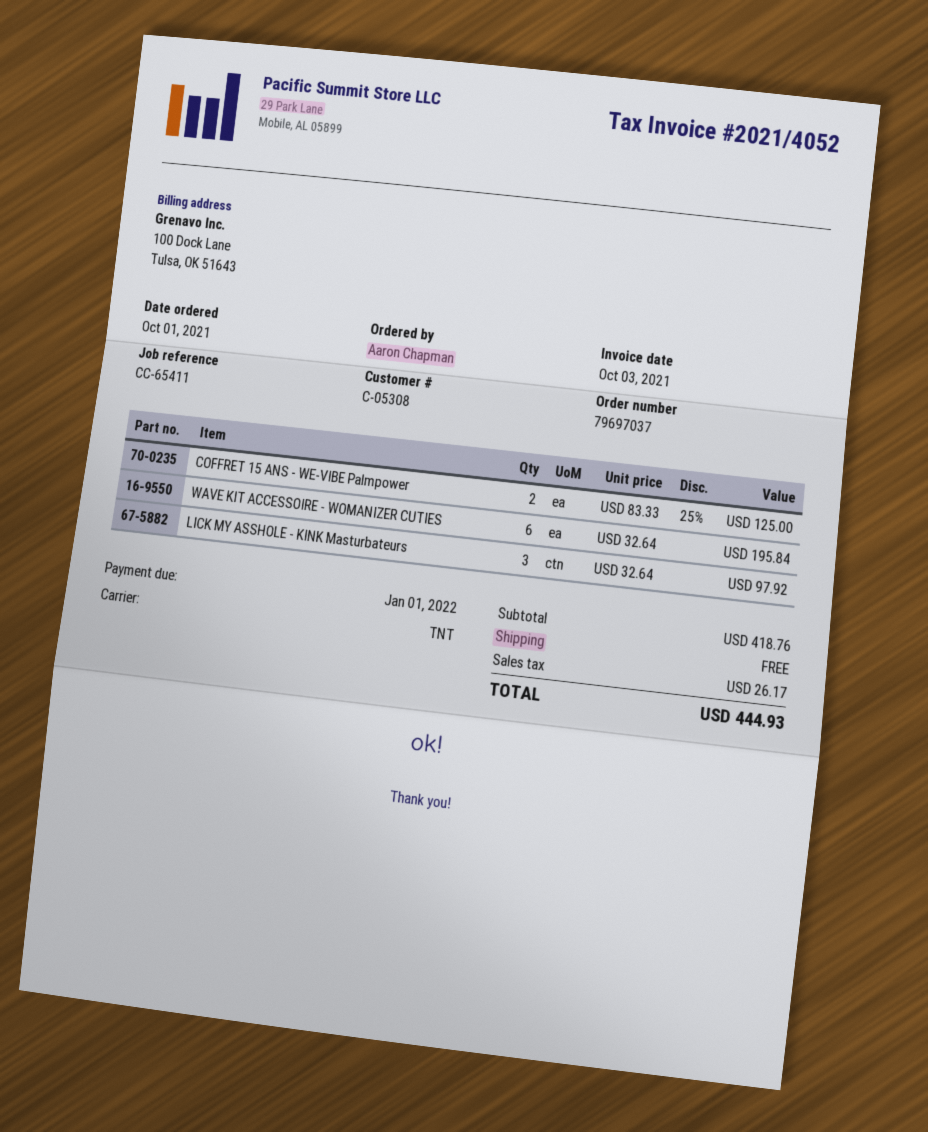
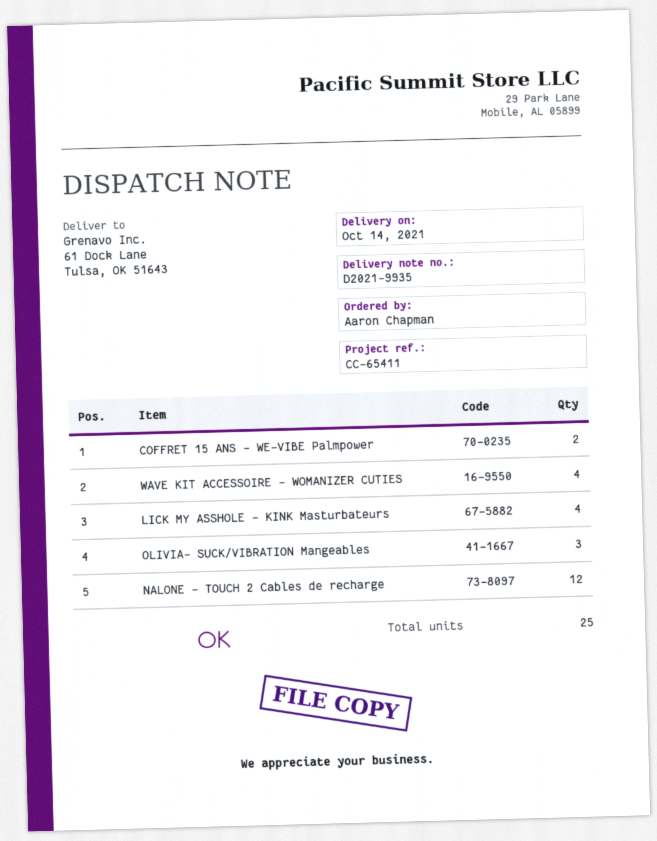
WAVE KIT ACCESSOIRE - WOMANIZER CUTIES: 6 -> 4
LICK MY ASSHOLE - KINK Masturbateurs: 3 -> 4
OLIVIA- SUCK/VIBRATION Mangeables: none -> 3
NALONE - TOUCH 2 Cables de recharge: none -> 12

